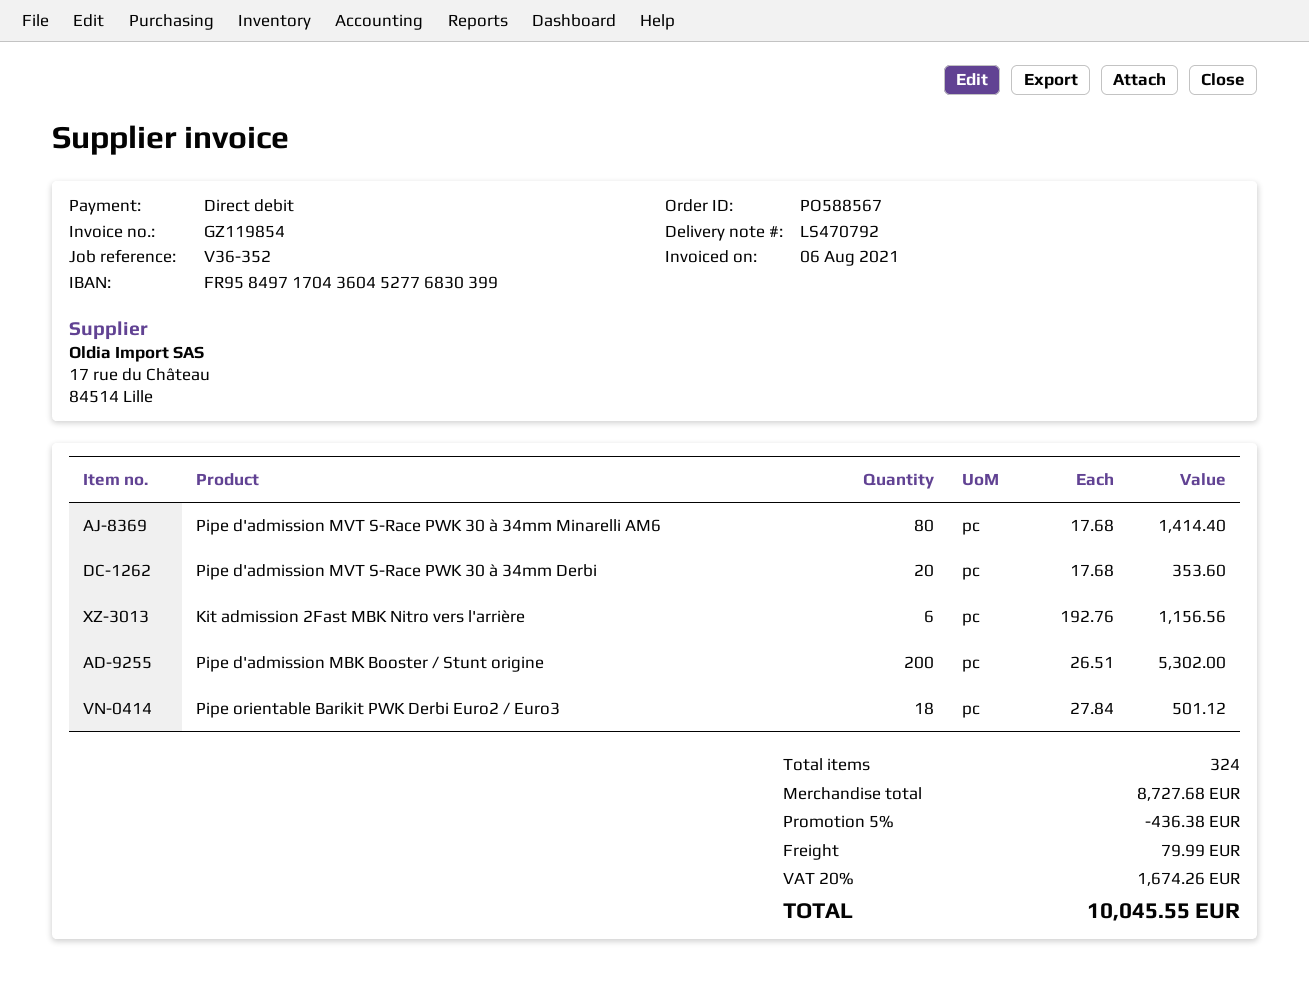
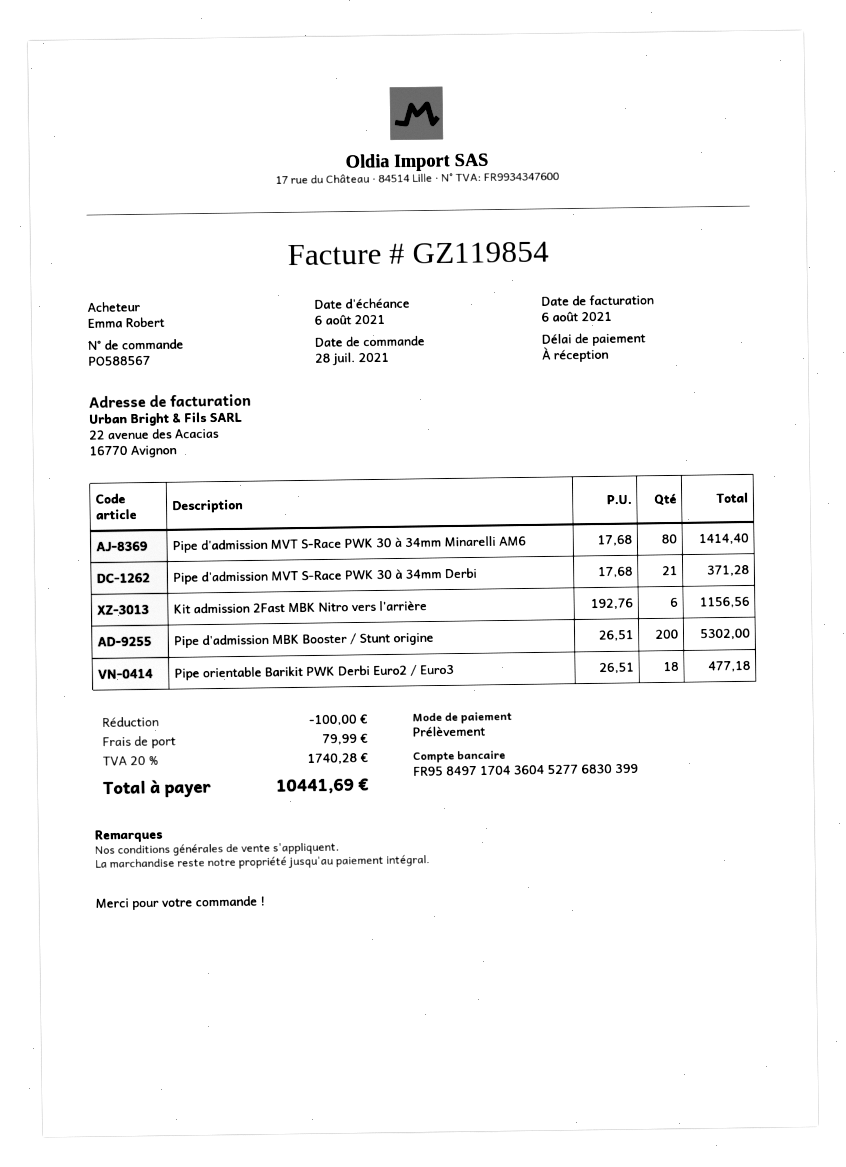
Pipe d'admission MVT S-Race PWK 30 à 34mm Derbi: 20 x 17.68 = 353.60 -> 21 x 17.68 = 371.28
Pipe orientable Barikit PWK Derbi Euro2 / Euro3: 18 x 27.84 = 501.12 -> 18 x 26.51 = 477.18
discount: 436.38 -> 100.00
tax: 20% = 1674.26 -> 20% = 1740.28
total: 10045.55 -> 10441.69

